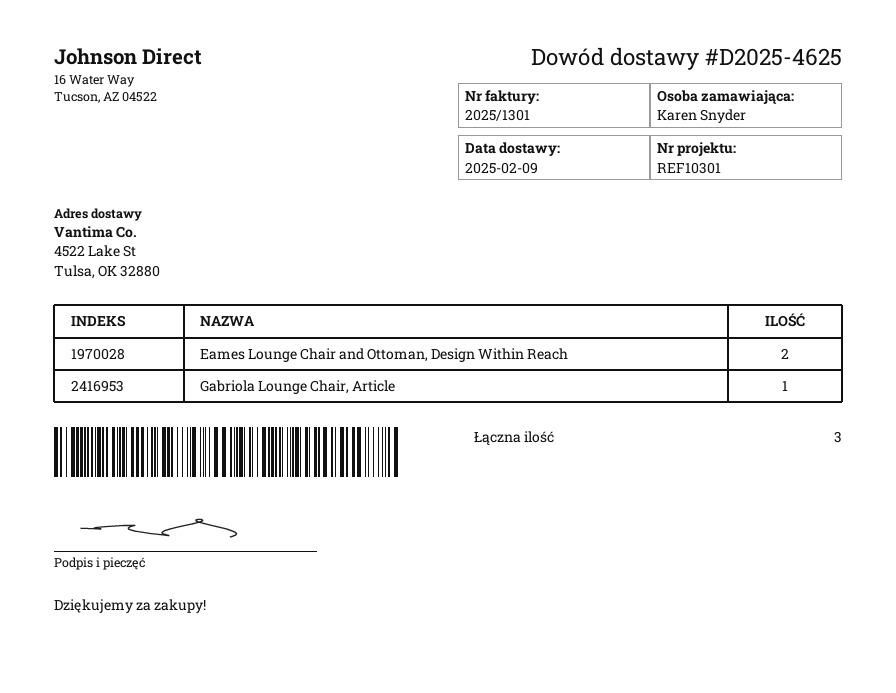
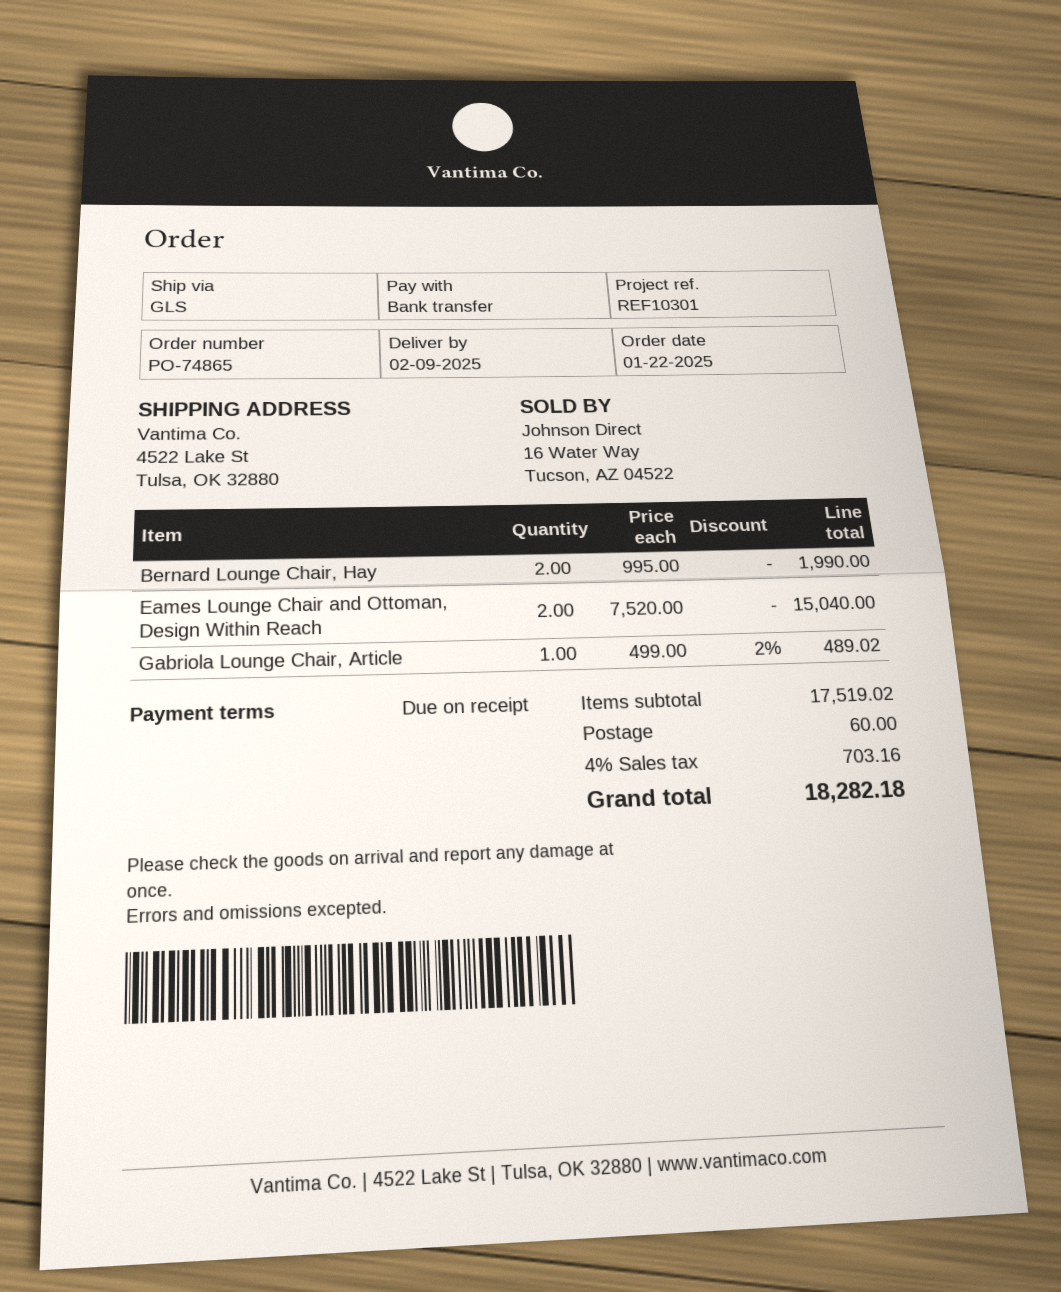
Bernard Lounge Chair, Hay: none -> 2

